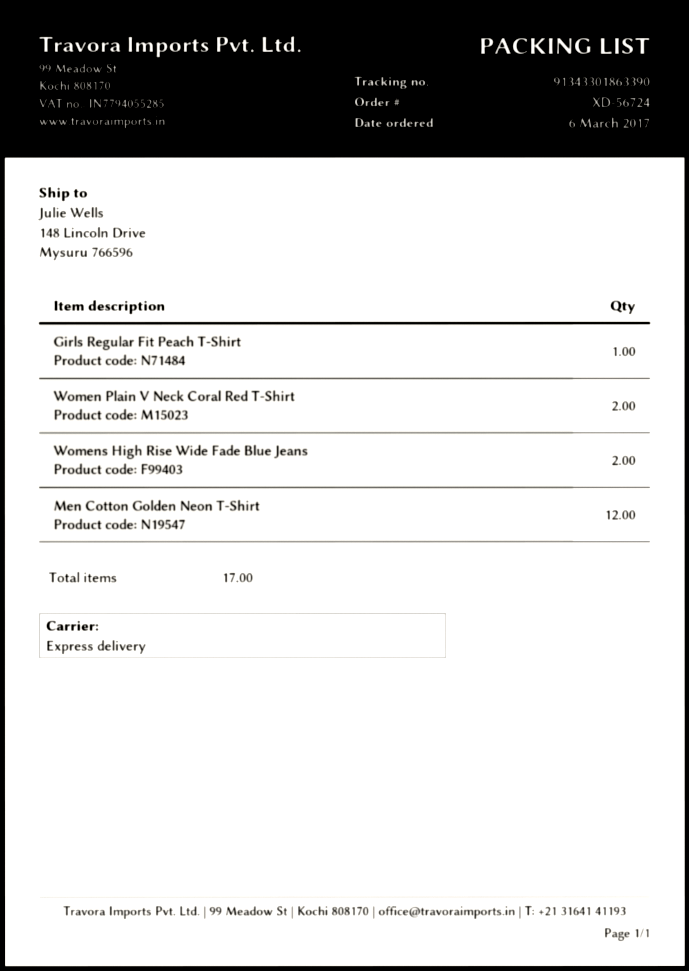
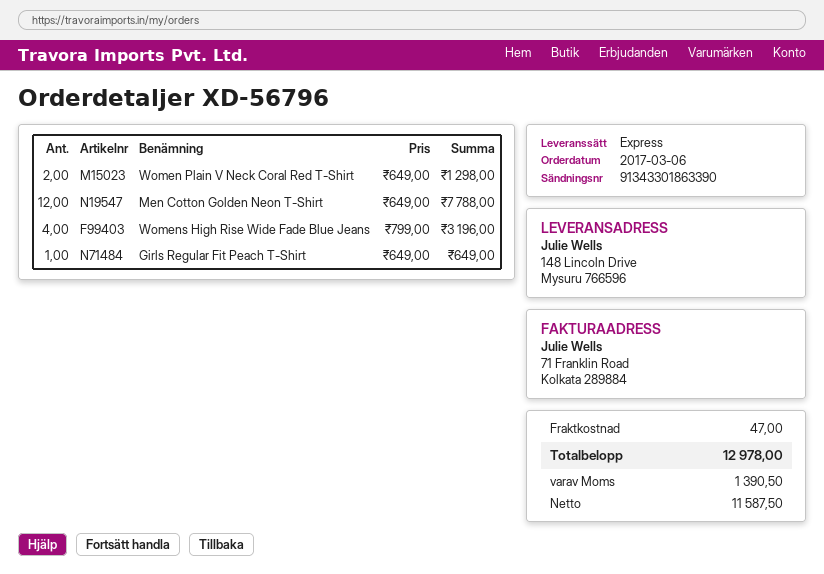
order number: XD-56724 -> XD-56796
Womens High Rise Wide Fade Blue Jeans: 2 -> 4

